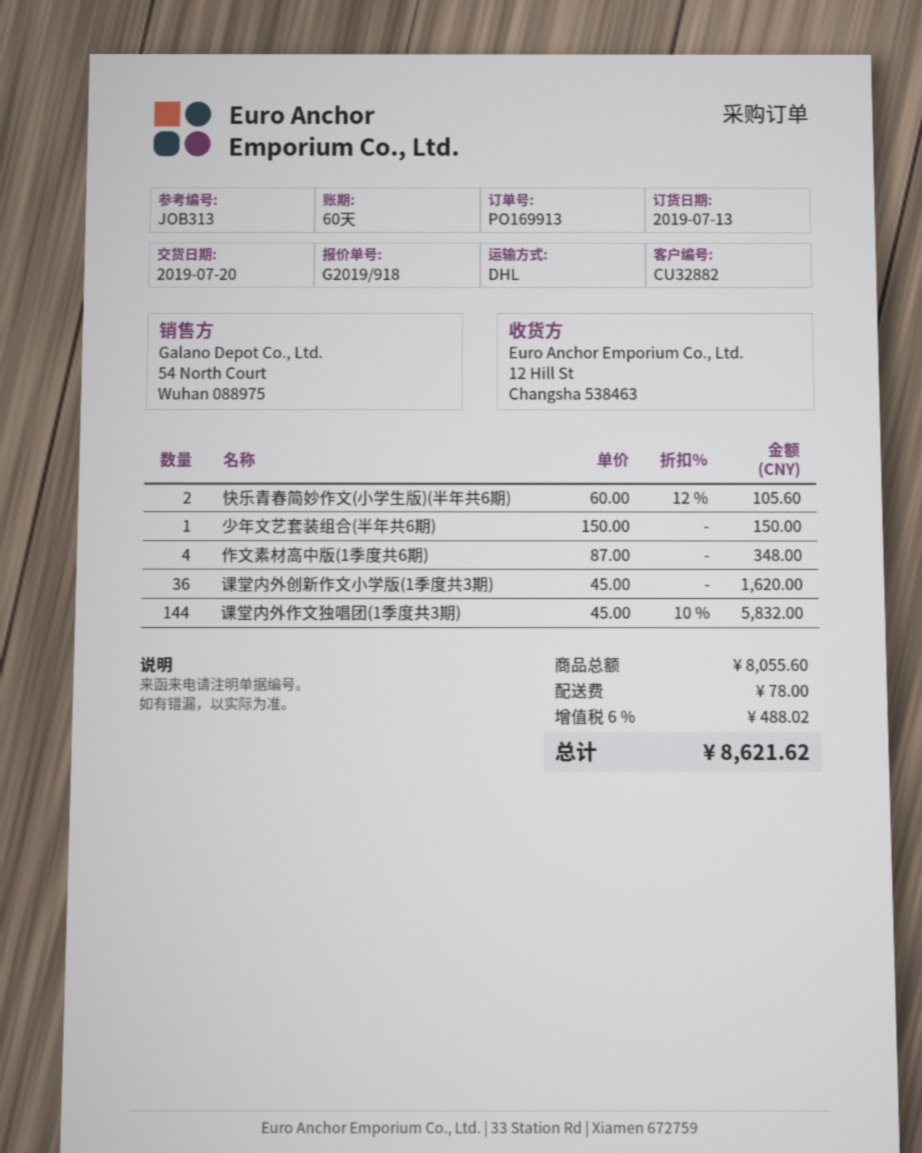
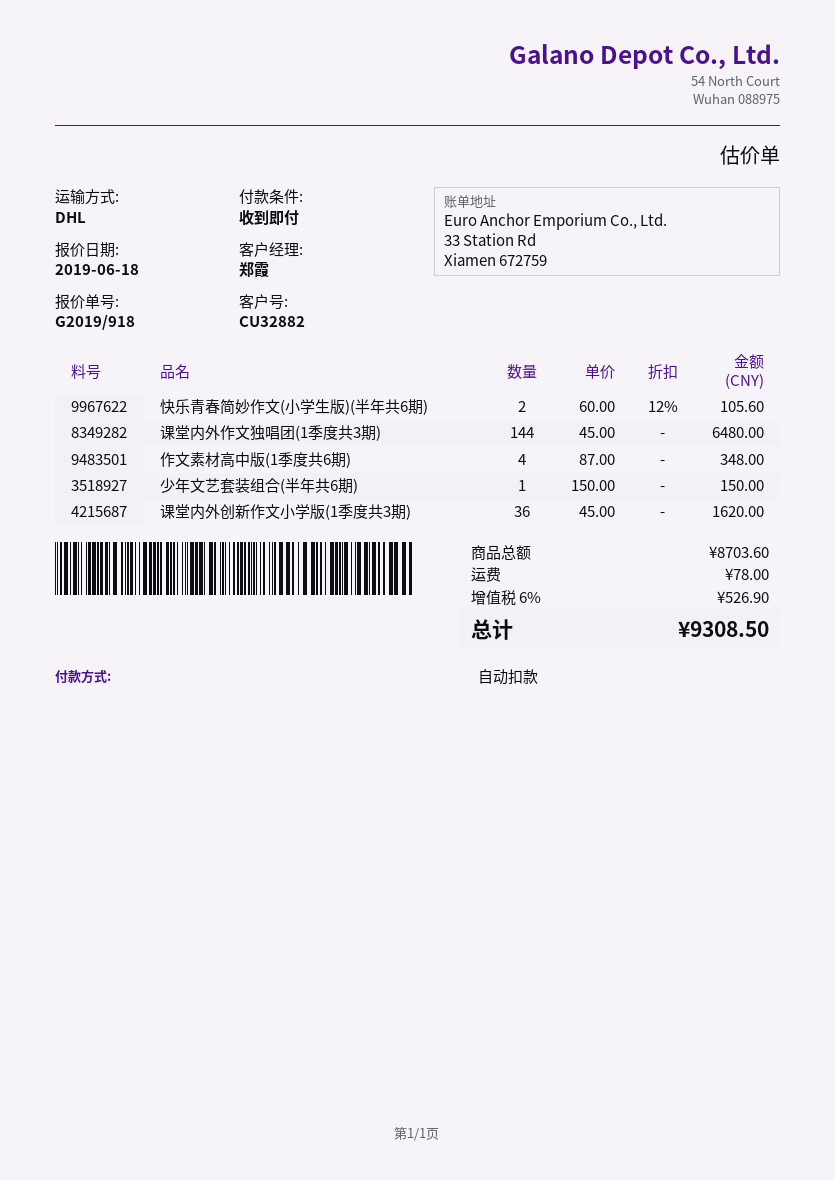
payment terms: 60 days -> on receipt
课堂内外作文独唱团(1季度共3期): 144 x 45.00 - 10% = 5832.00 -> 144 x 45.00 = 6480.00
subtotal: 8055.60 -> 8703.60
tax: 6% = 488.02 -> 6% = 526.90
total: 8621.62 -> 9308.50

